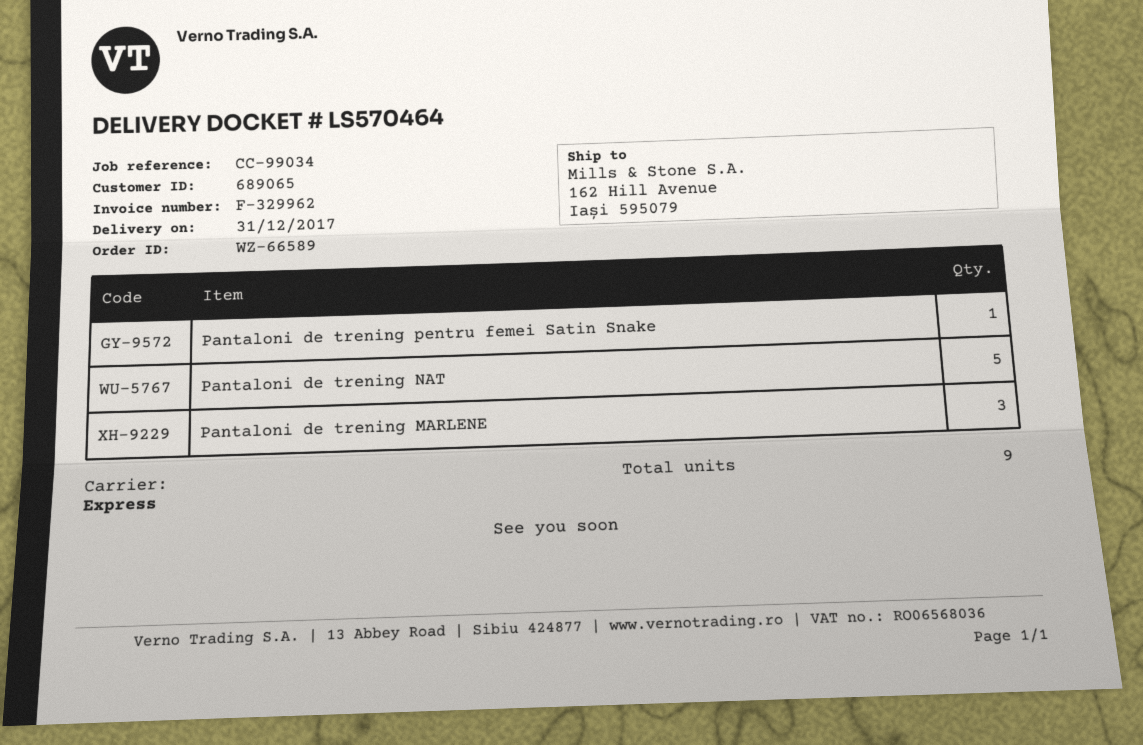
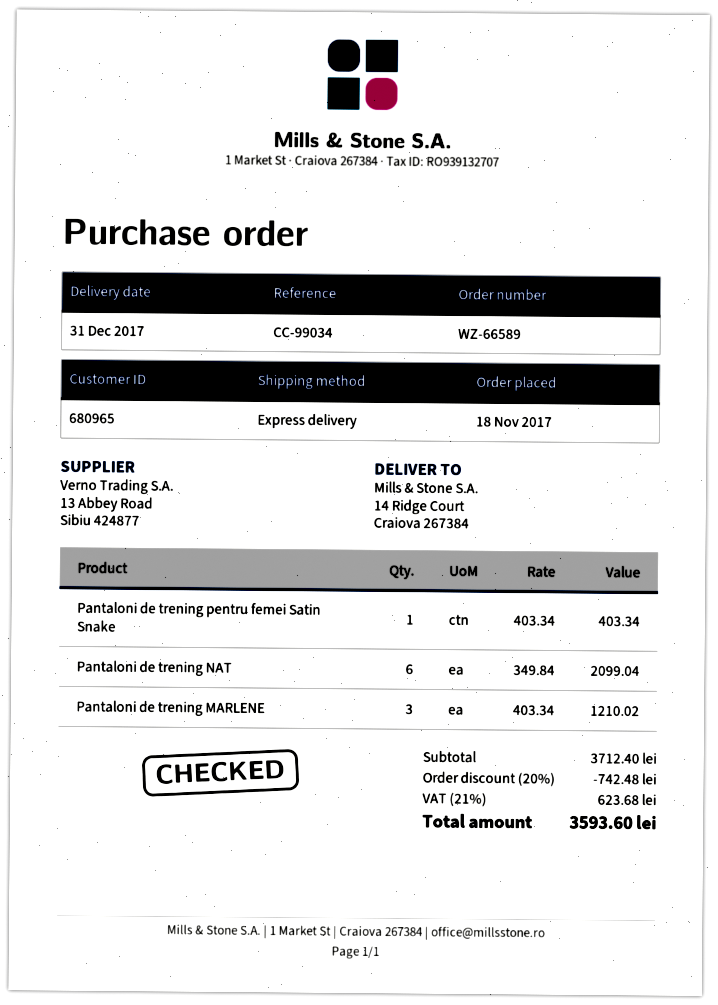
customer number: 689065 -> 680965
ship to: 162 Hill Avenue, Iași 595079 -> 14 Ridge Court, Craiova 267384
Pantaloni de trening NAT: 5 -> 6

